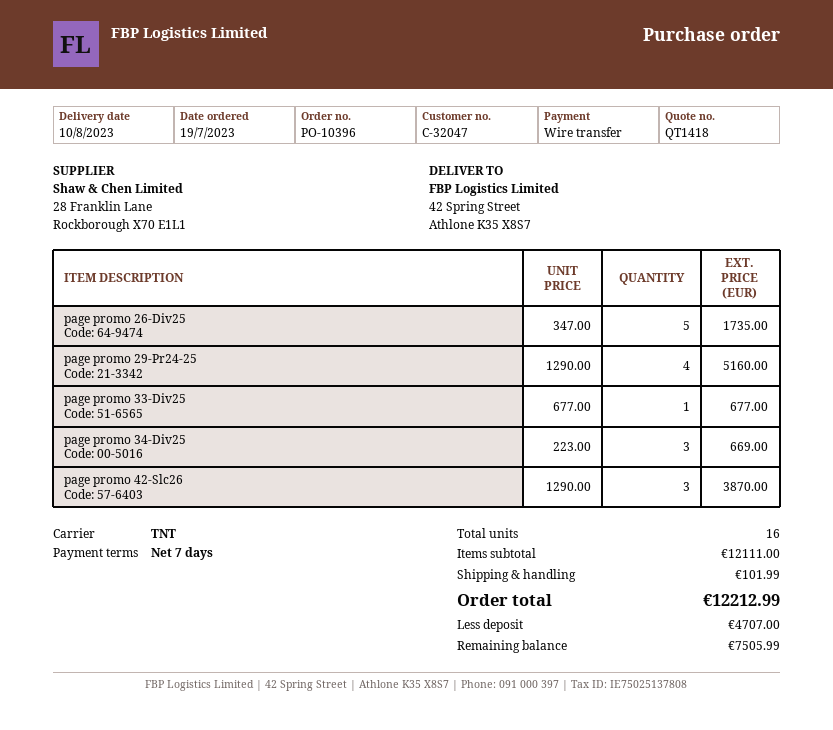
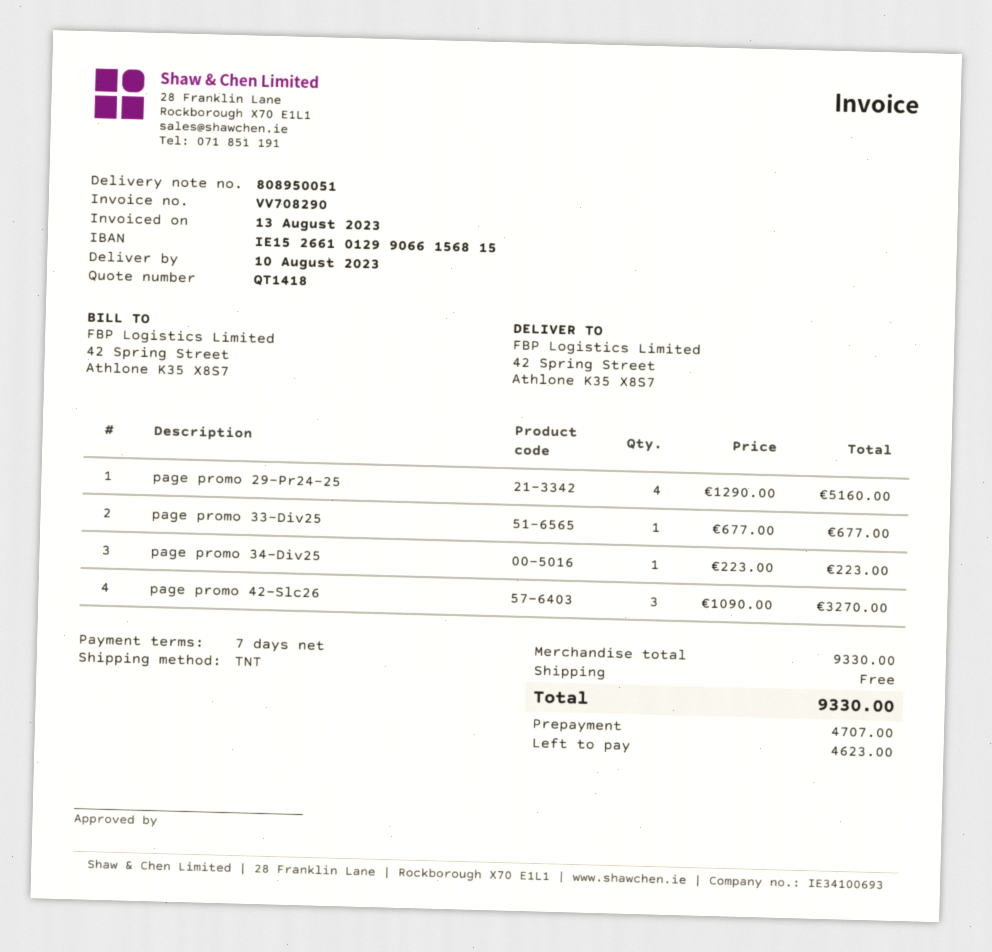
page promo 26-Div25: 5 x 347.00 = 1735.00 -> none
page promo 34-Div25: 3 x 223.00 = 669.00 -> 1 x 223.00 = 223.00
page promo 42-Slc26: 3 x 1290.00 = 3870.00 -> 3 x 1090.00 = 3270.00
subtotal: 12111.00 -> 9330.00
shipping: 101.99 -> 0.00
total: 12212.99 -> 9330.00
balance: 7505.99 -> 4623.00

